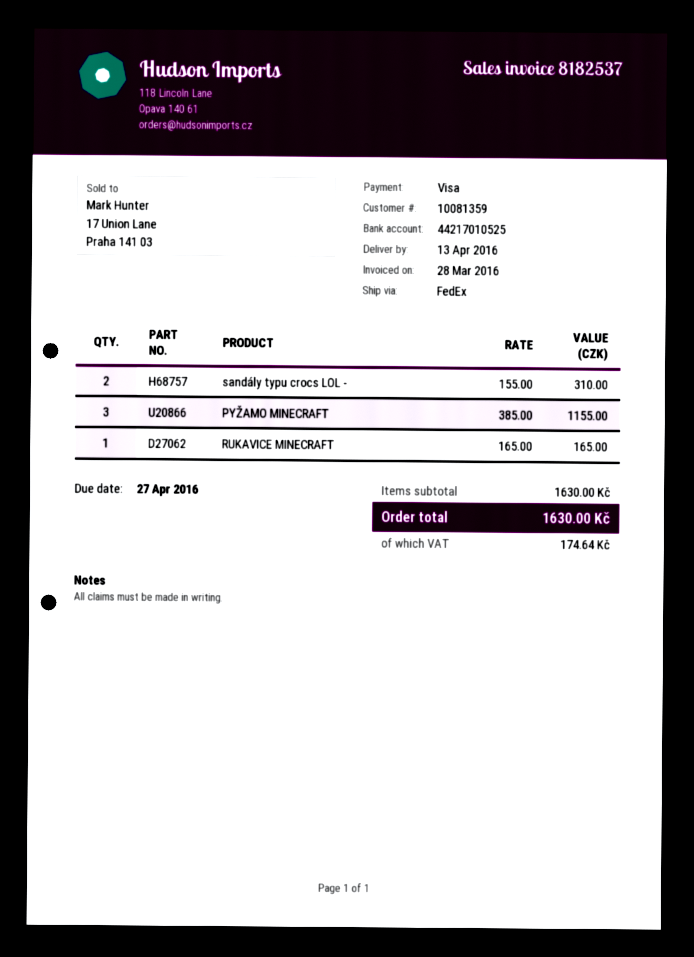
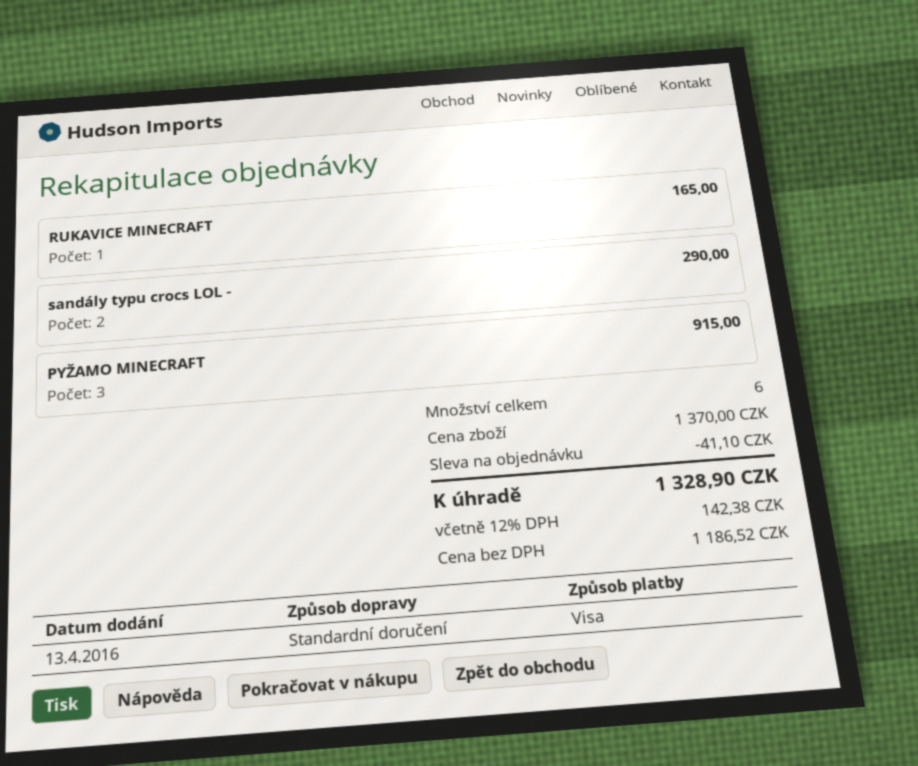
shipping method: FedEx -> standard
sandály typu crocs LOL -: 2 for 310.00 -> 2 for 290.00
PYŽAMO MINECRAFT: 3 for 1155.00 -> 3 for 915.00
subtotal: 1630.00 -> 1370.00
discount: none -> 41.10
tax: 174.64 -> 142.38
total: 1630.00 -> 1328.90

